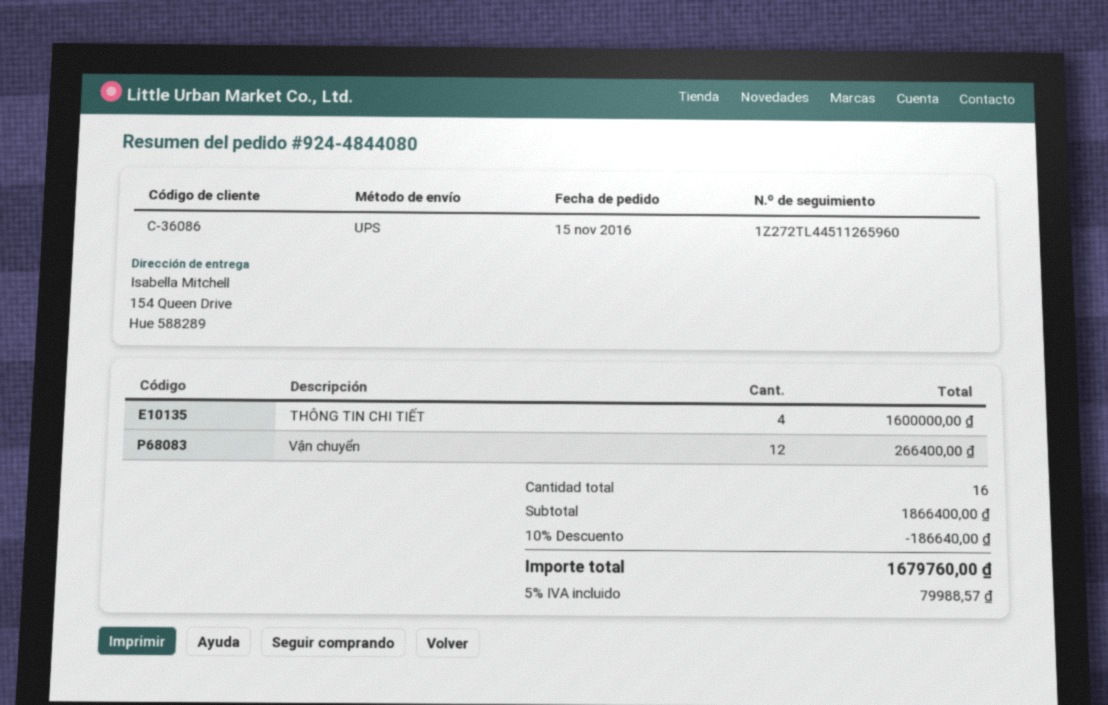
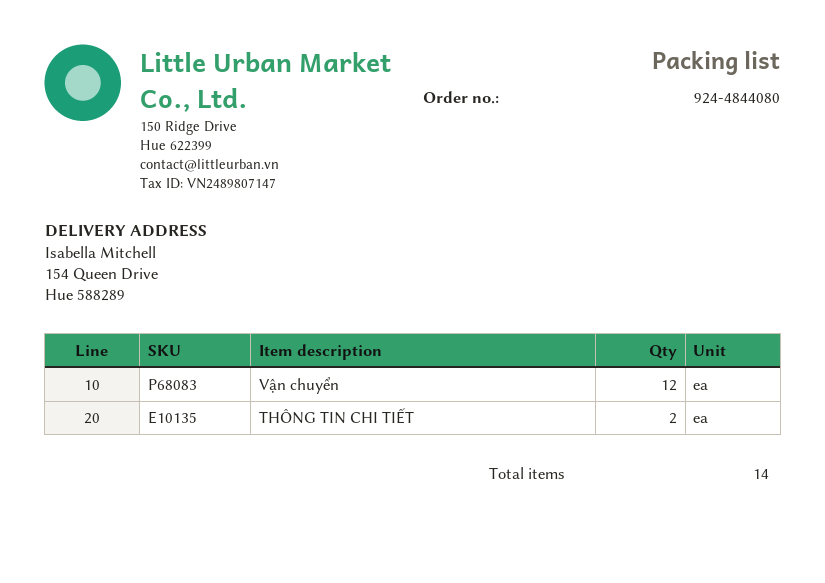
THÔNG TIN CHI TIẾT: 4 -> 2
total quantity: 16 -> 14

